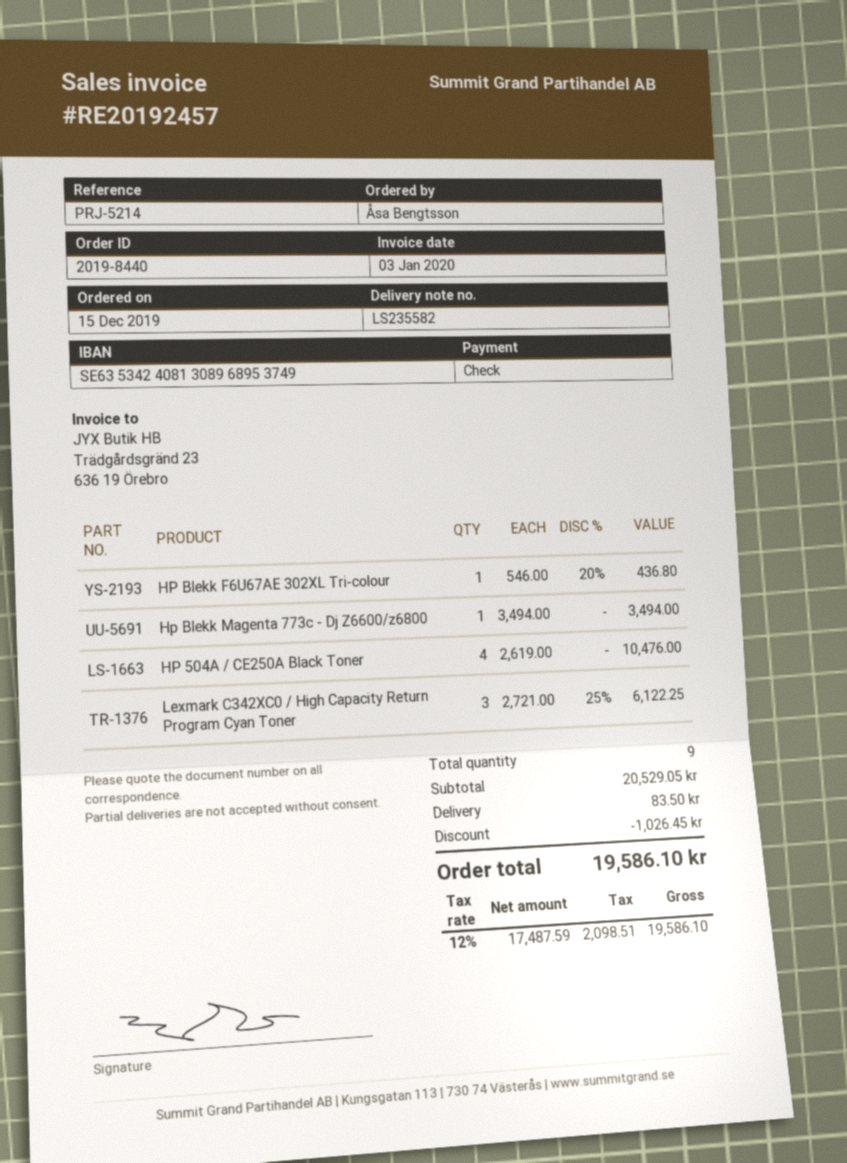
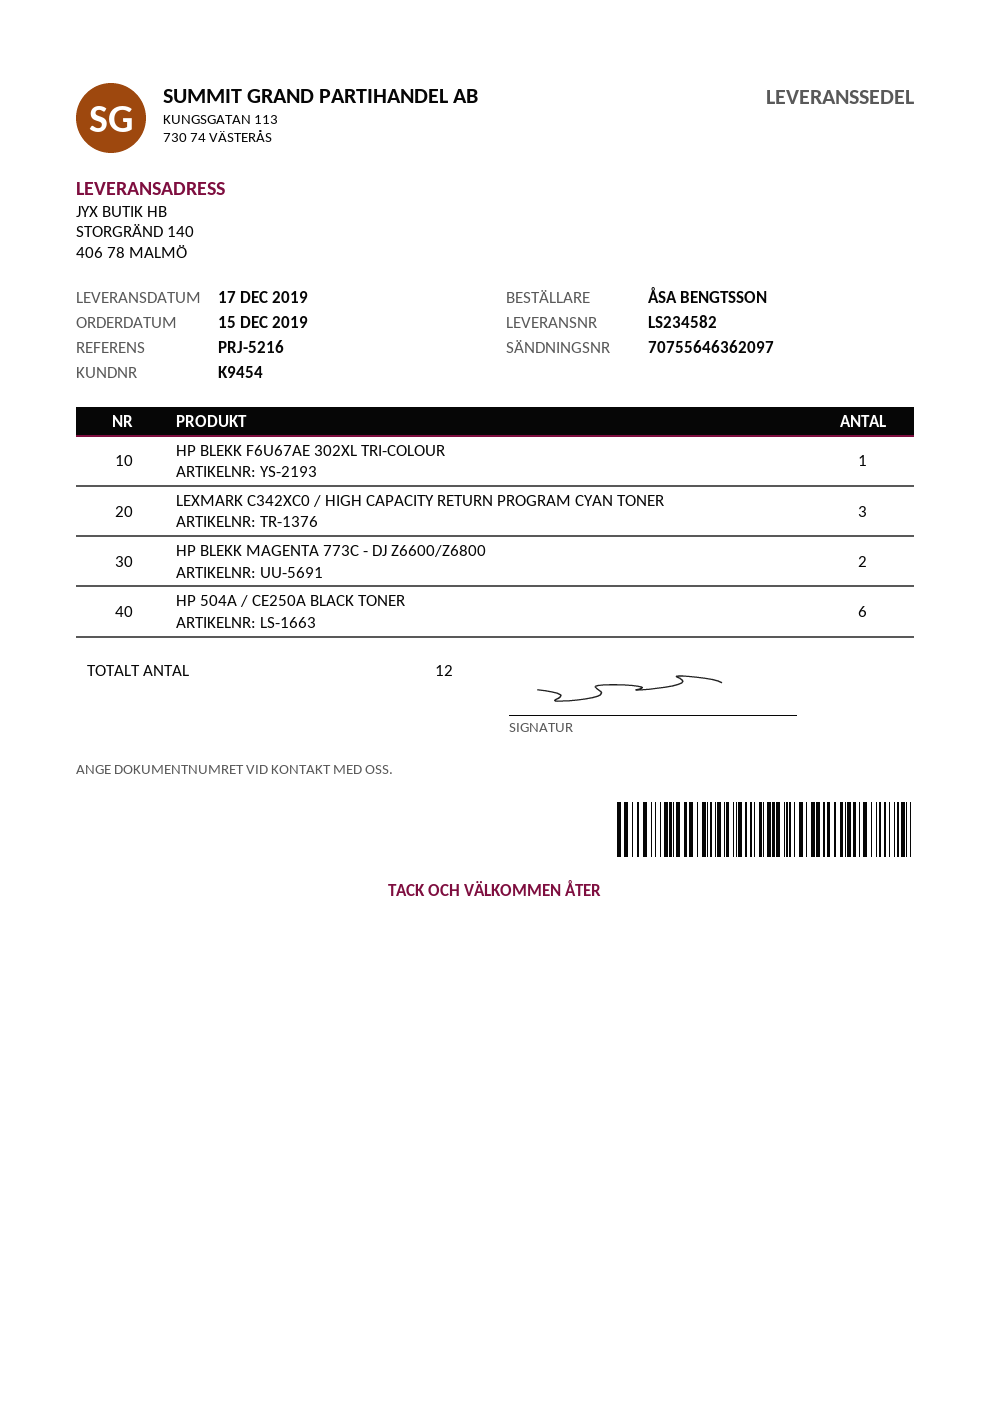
delivery note number: LS235582 -> LS234582
reference: PRJ-5214 -> PRJ-5216
Hp Blekk Magenta 773c - Dj Z6600/z6800: 1 -> 2
HP 504A / CE250A Black Toner: 4 -> 6
total quantity: 9 -> 12

